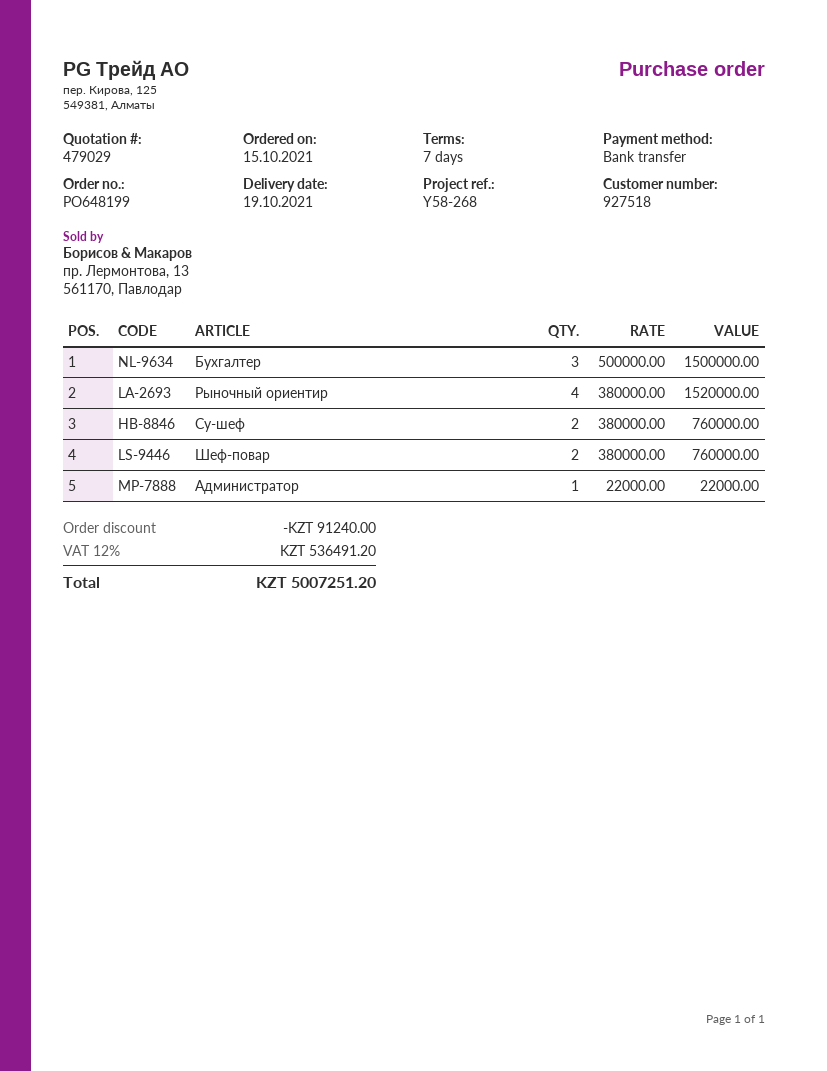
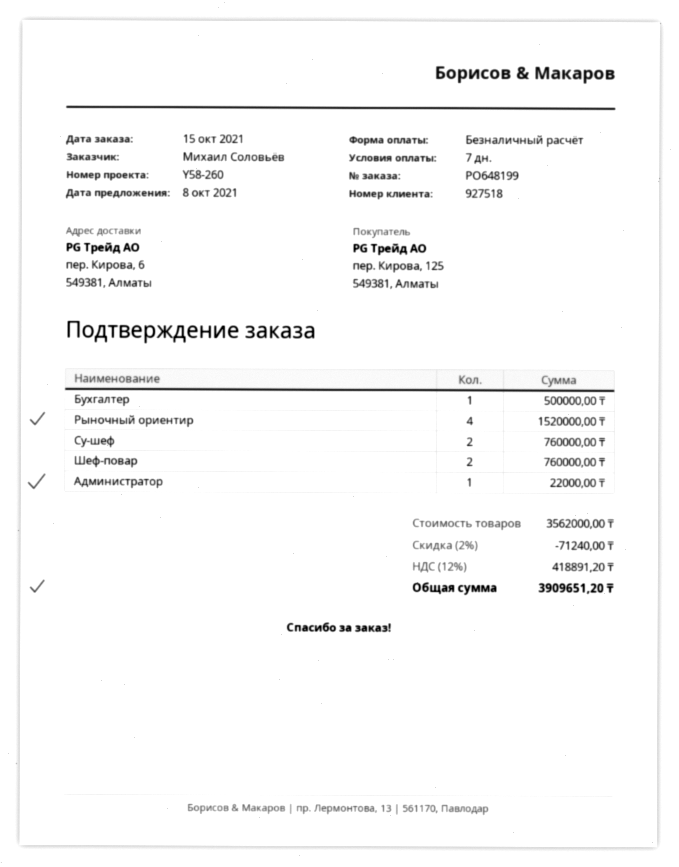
reference: Y58-268 -> Y58-260
Бухгалтер: 3 for 1500000.00 -> 1 for 500000.00
discount: 91240.00 -> 71240.00
tax: 12% = 536491.20 -> 12% = 418891.20
total: 5007251.20 -> 3909651.20

